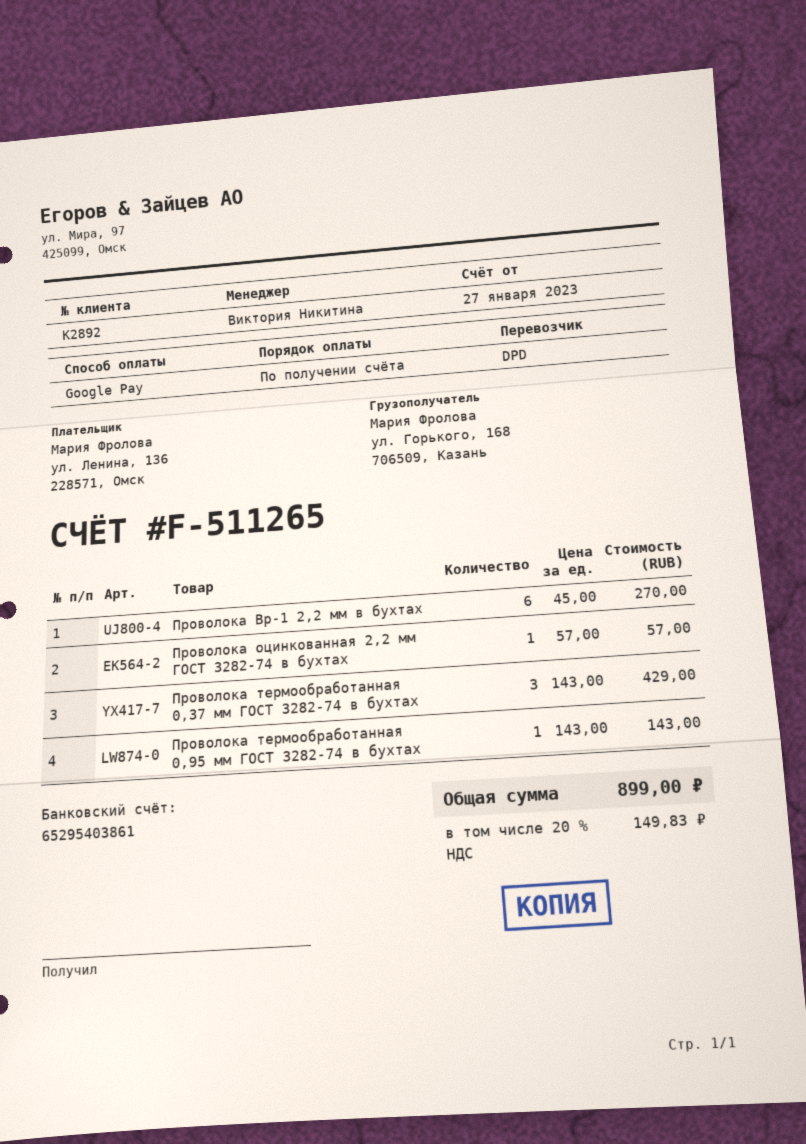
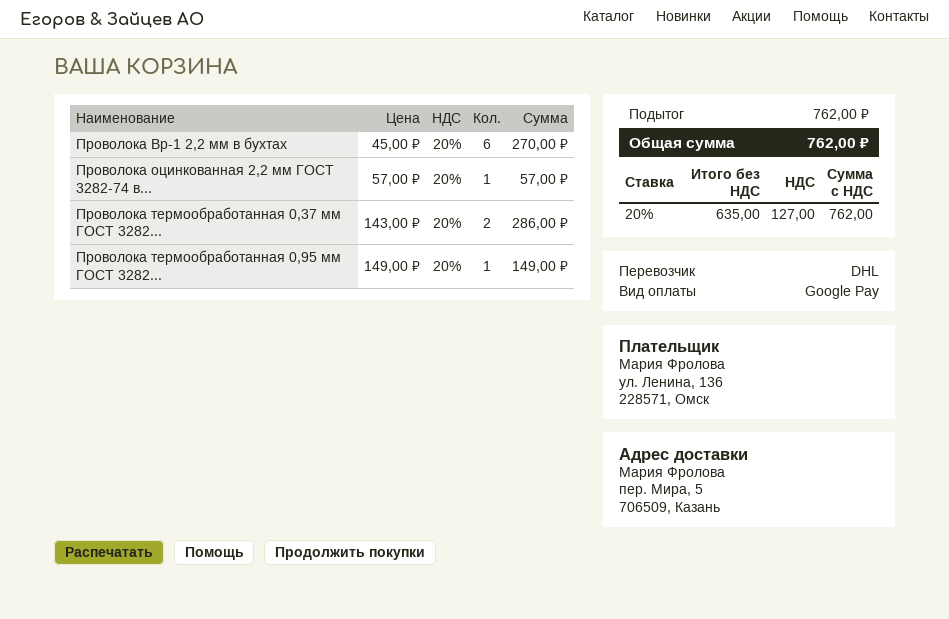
shipping method: DPD -> DHL
ship to: ул. Горького, 168, 706509, Казань -> пер. Мира, 5, 706509, Казань
Проволока термообработанная 0,37 мм ГОСТ 3282-74 в бухтах: 3 x 143.00 = 429.00 -> 2 x 143.00 = 286.00
Проволока термообработанная 0,95 мм ГОСТ 3282-74 в бухтах: 1 x 143.00 = 143.00 -> 1 x 149.00 = 149.00
tax: 20% = 149.83 -> 20% = 127.00
total: 899.00 -> 762.00

